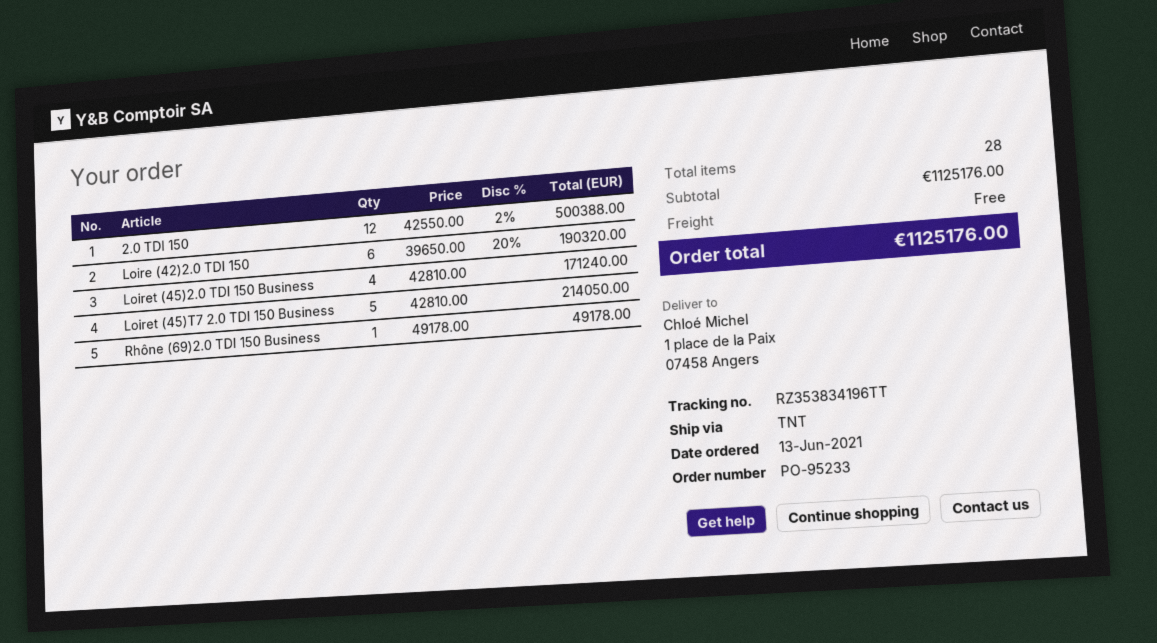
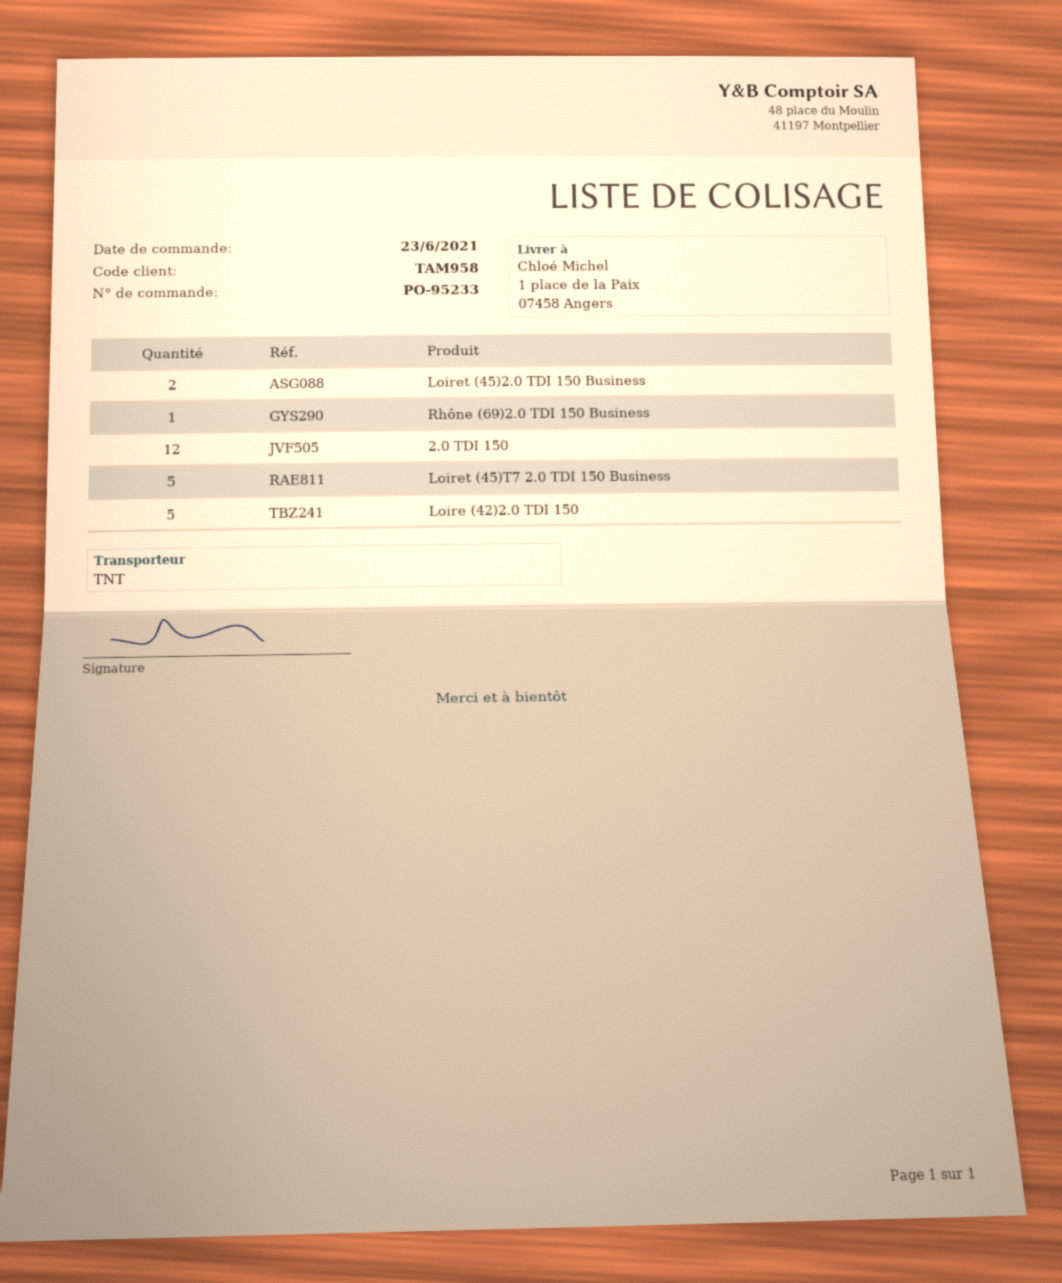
order date: 2021-06-13 -> 2021-06-23
Loire (42)2.0 TDI 150: 6 -> 5
Loiret (45)2.0 TDI 150 Business: 4 -> 2

